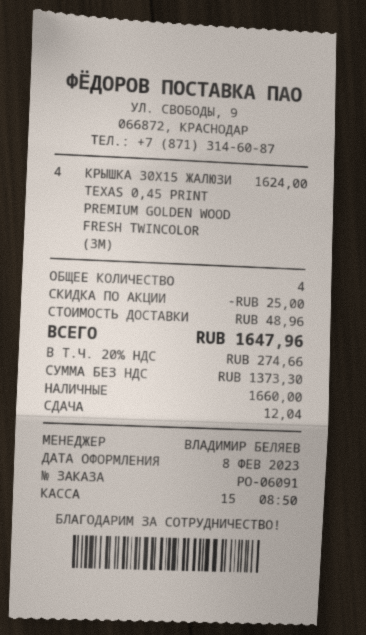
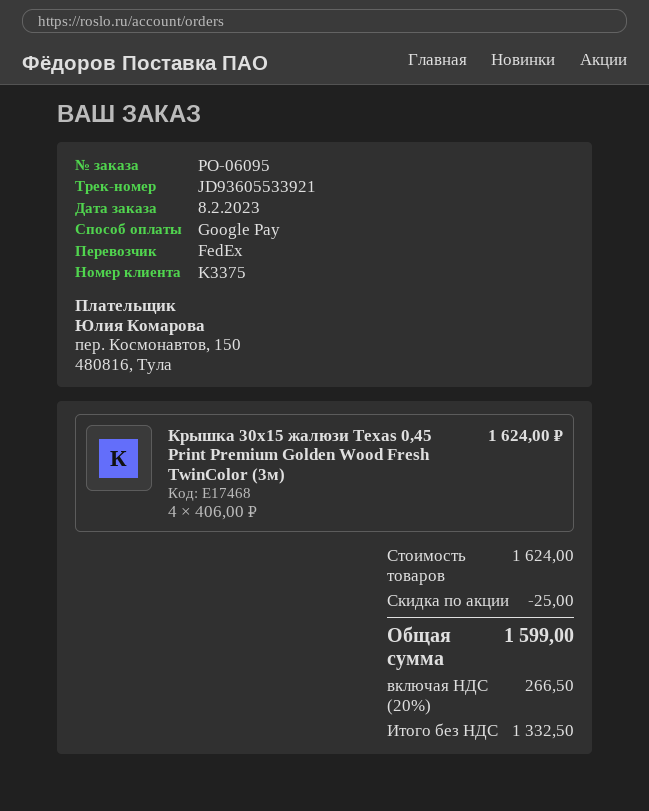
order number: PO-06091 -> PO-06095
payment method: cash -> Google Pay
shipping: 48.96 -> none
net: 1373.30 -> 1332.50
tax: 20% = 274.66 -> 20% = 266.50
total: 1647.96 -> 1599.00

